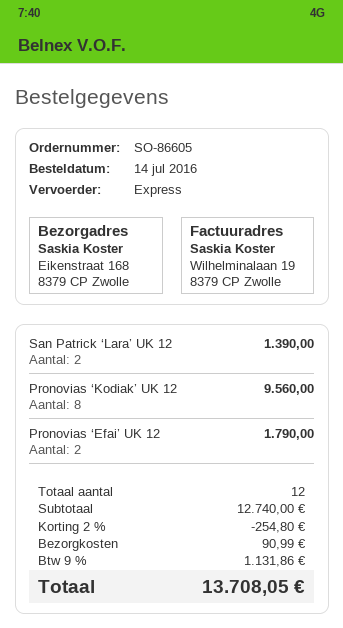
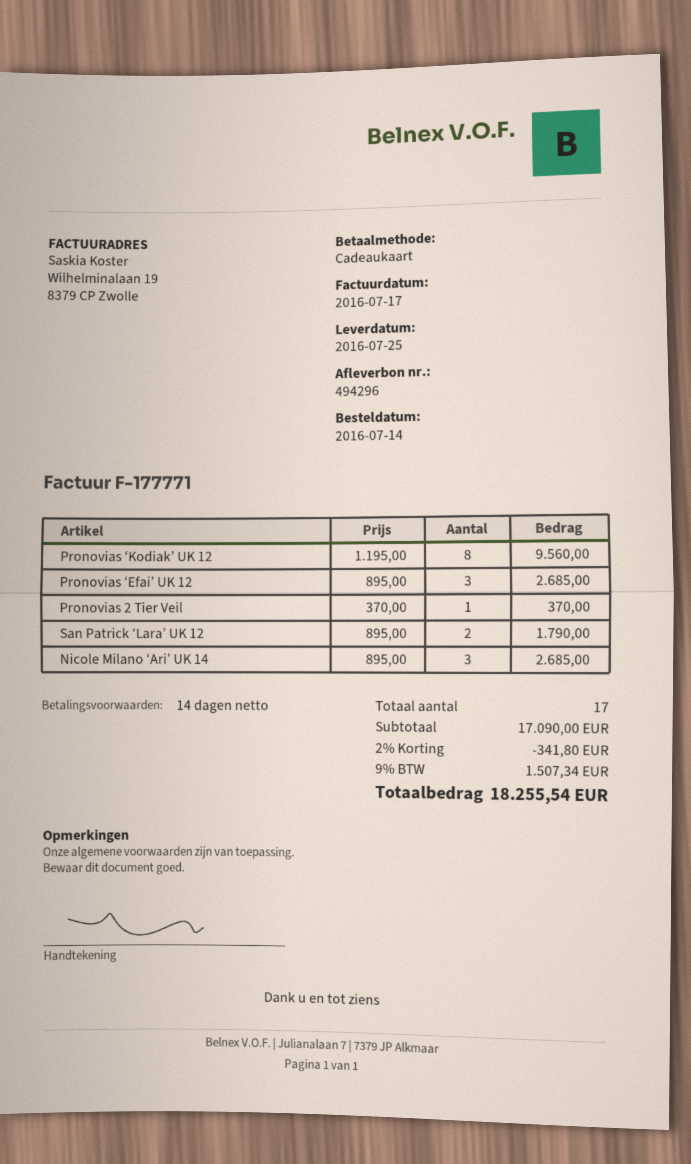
San Patrick ‘Lara’ UK 12: 2 for 1390.00 -> 2 for 1790.00
Pronovias ‘Efai’ UK 12: 2 for 1790.00 -> 3 for 2685.00
Pronovias 2 Tier Veil: none -> 1 for 370.00
Nicole Milano ‘Ari’ UK 14: none -> 3 for 2685.00
total quantity: 12 -> 17
subtotal: 12740.00 -> 17090.00
discount: 2% = 254.80 -> 2% = 341.80
shipping: 90.99 -> none
tax: 9% = 1131.86 -> 9% = 1507.34
total: 13708.05 -> 18255.54

